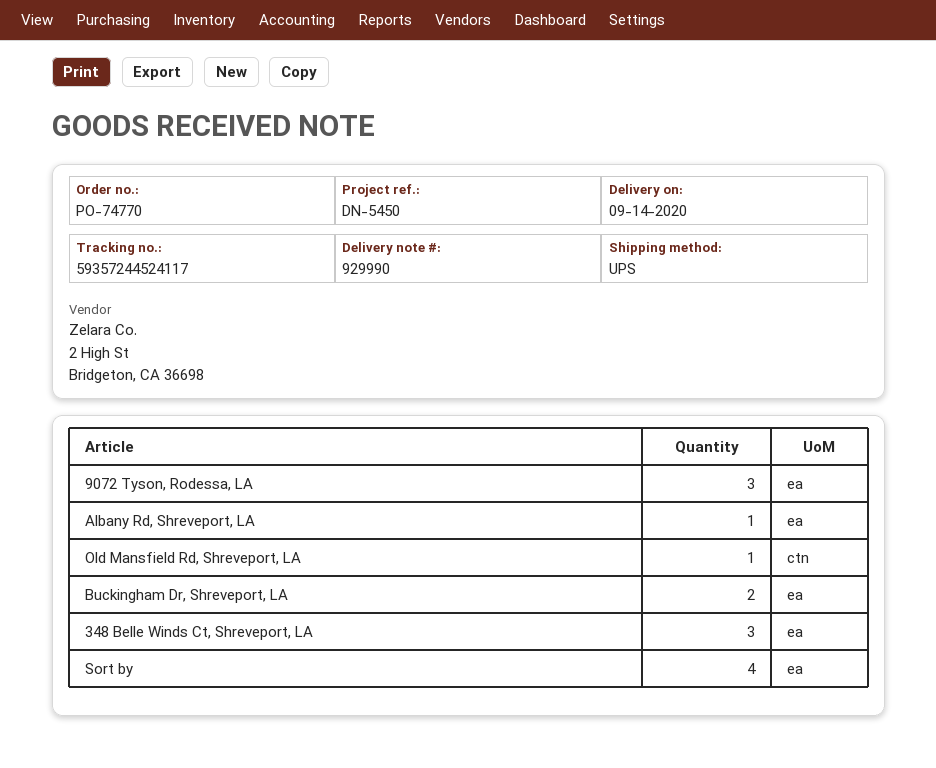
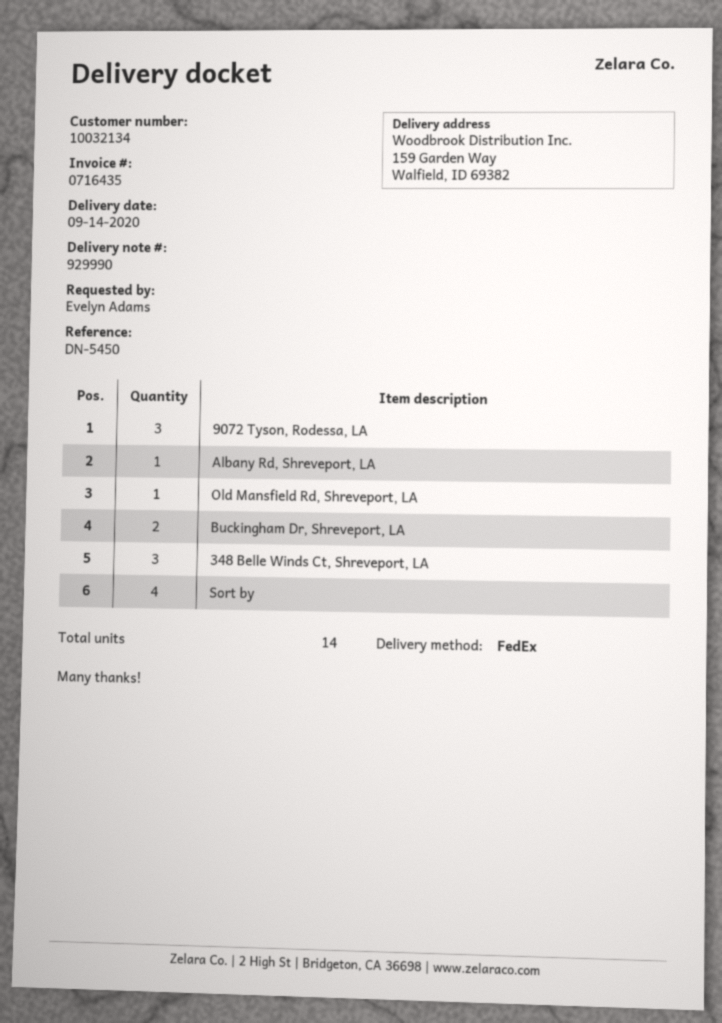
shipping method: UPS -> FedEx

